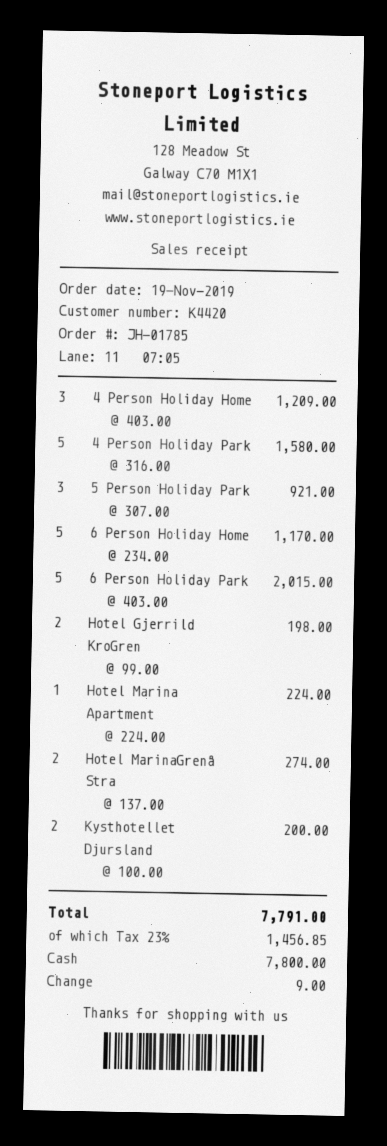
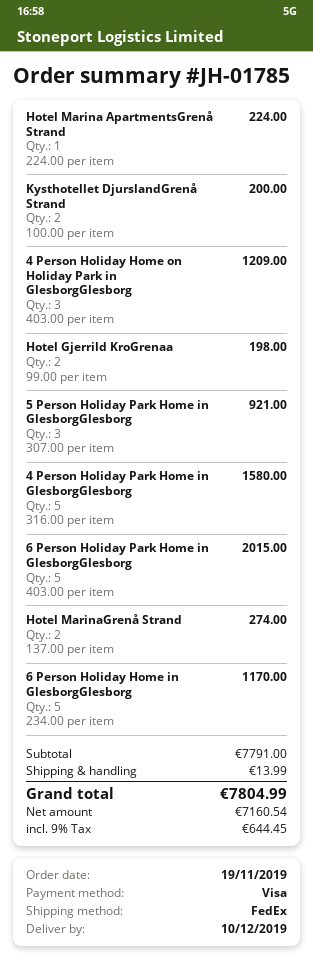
payment method: cash -> Visa
shipping: none -> 13.99
tax: 23% = 1456.85 -> 9% = 644.45
total: 7791.00 -> 7804.99

